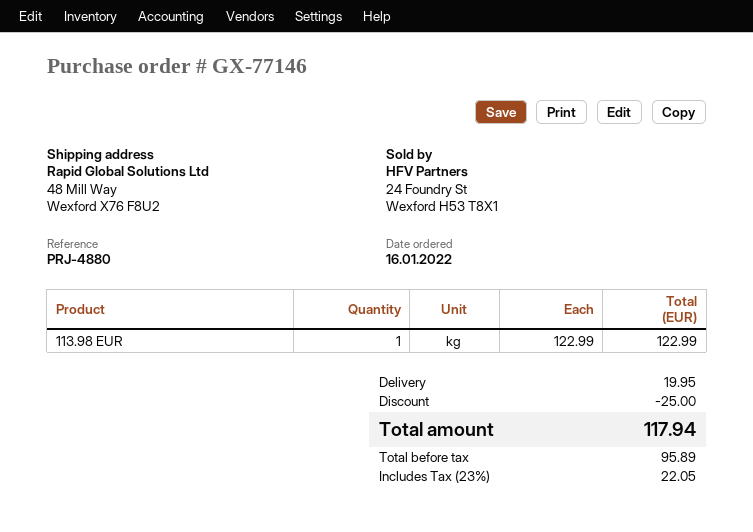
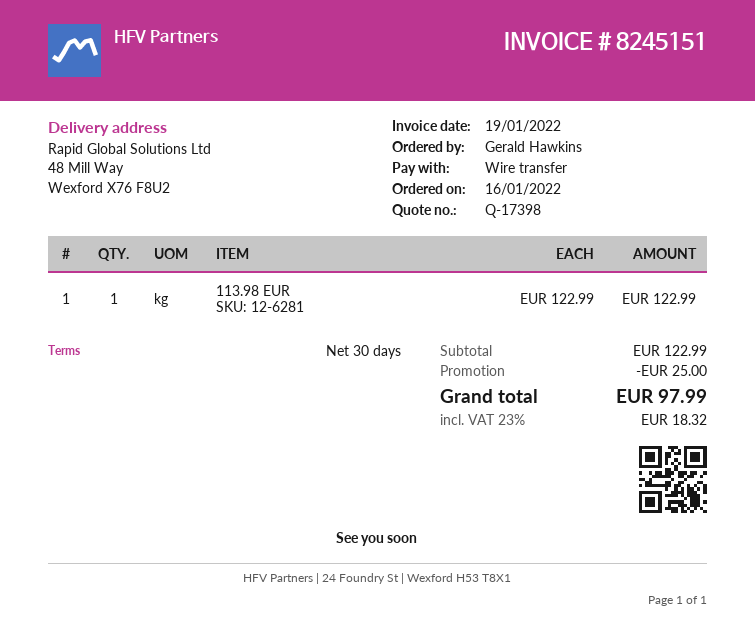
shipping: 19.95 -> none
tax: 23% = 22.05 -> 23% = 18.32
total: 117.94 -> 97.99

